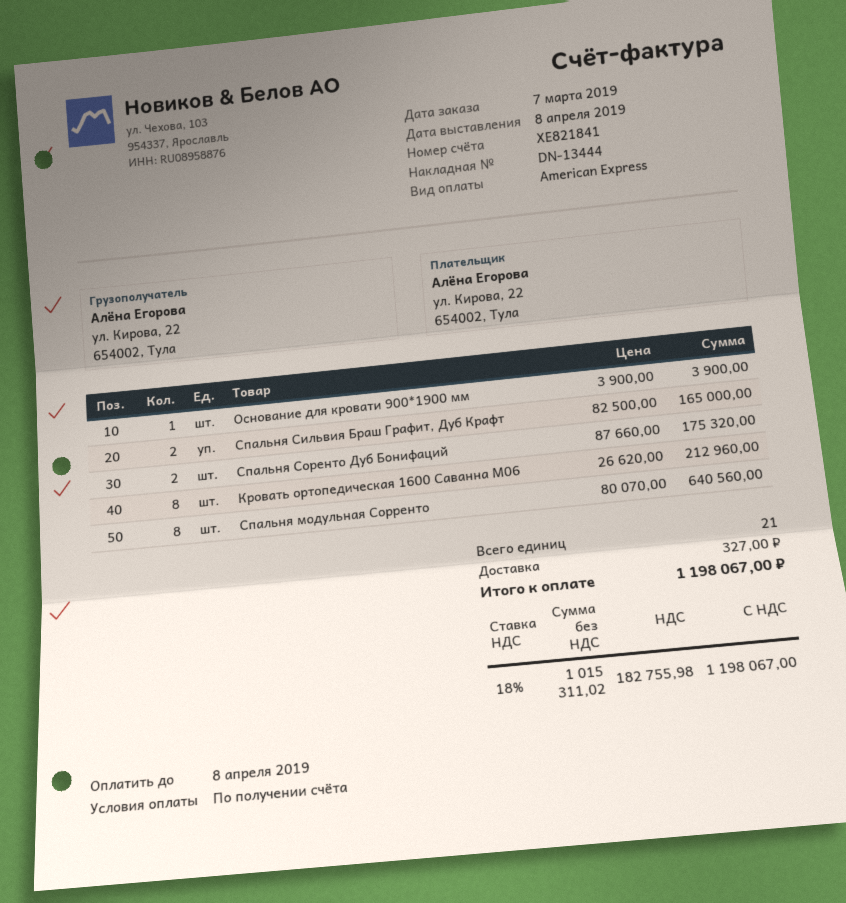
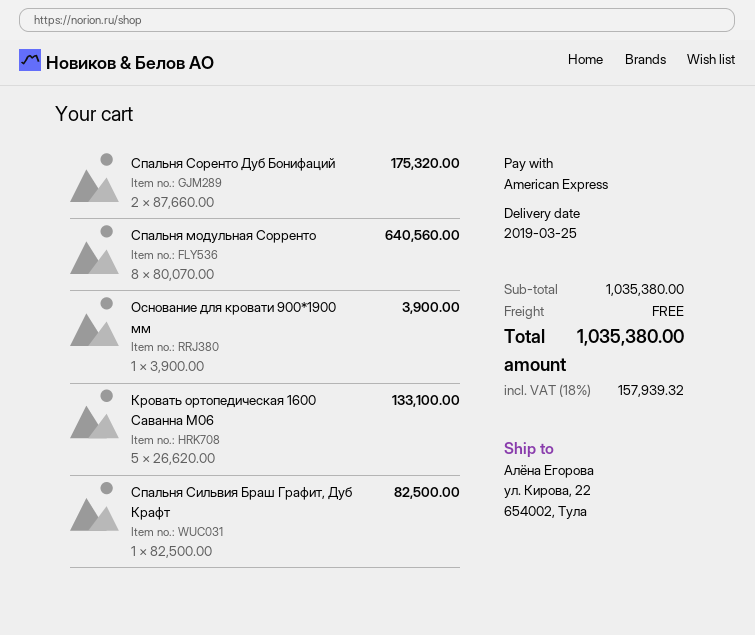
Спальня Сильвия Браш Графит, Дуб Крафт: 2 x 82500.00 = 165000.00 -> 1 x 82500.00 = 82500.00
Кровать ортопедическая 1600 Саванна М06: 8 x 26620.00 = 212960.00 -> 5 x 26620.00 = 133100.00
shipping: 327.00 -> 0.00
tax: 18% = 182755.98 -> 18% = 157939.32
total: 1198067.00 -> 1035380.00

